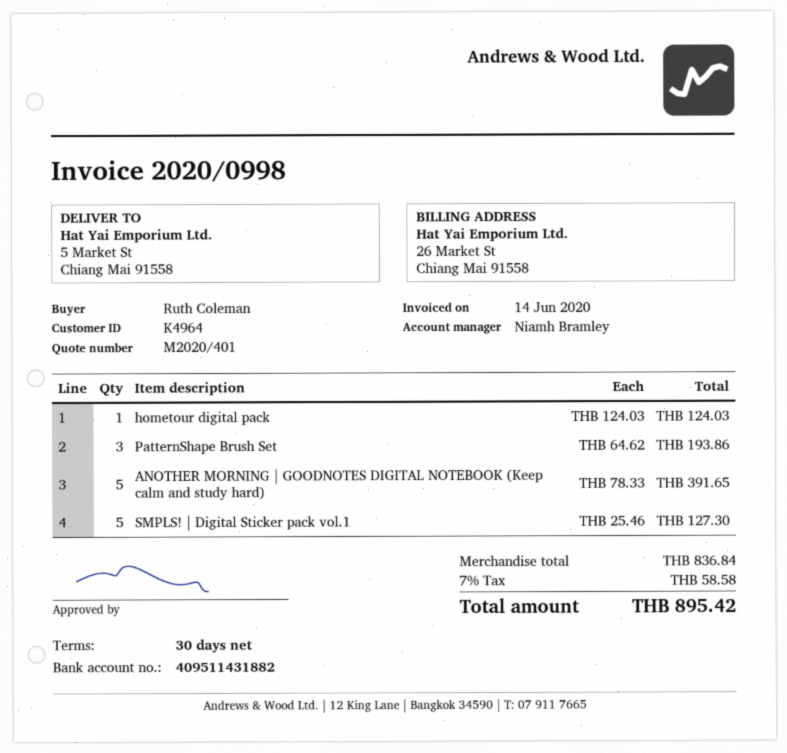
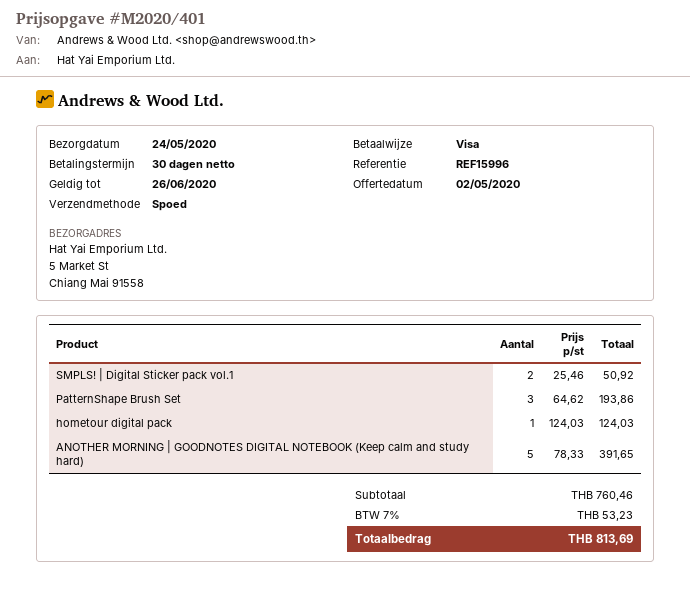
SMPLS! | Digital Sticker pack vol.1: 5 x 25.46 = 127.30 -> 2 x 25.46 = 50.92
subtotal: 836.84 -> 760.46
tax: 7% = 58.58 -> 7% = 53.23
total: 895.42 -> 813.69

